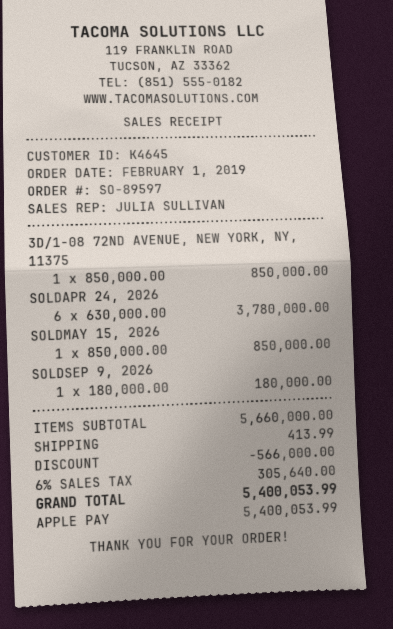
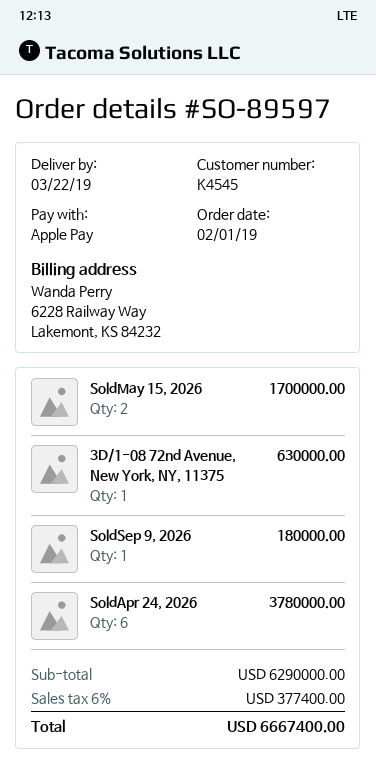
customer number: K4645 -> K4545
3D/1-08 72ND AVENUE, NEW YORK, NY, 11375: 1 for 850000.00 -> 1 for 630000.00
SOLDMAY 15, 2026: 1 for 850000.00 -> 2 for 1700000.00
subtotal: 5660000.00 -> 6290000.00
discount: 566000.00 -> none
shipping: 413.99 -> none
tax: 6% = 305640.00 -> 6% = 377400.00
total: 5400053.99 -> 6667400.00

